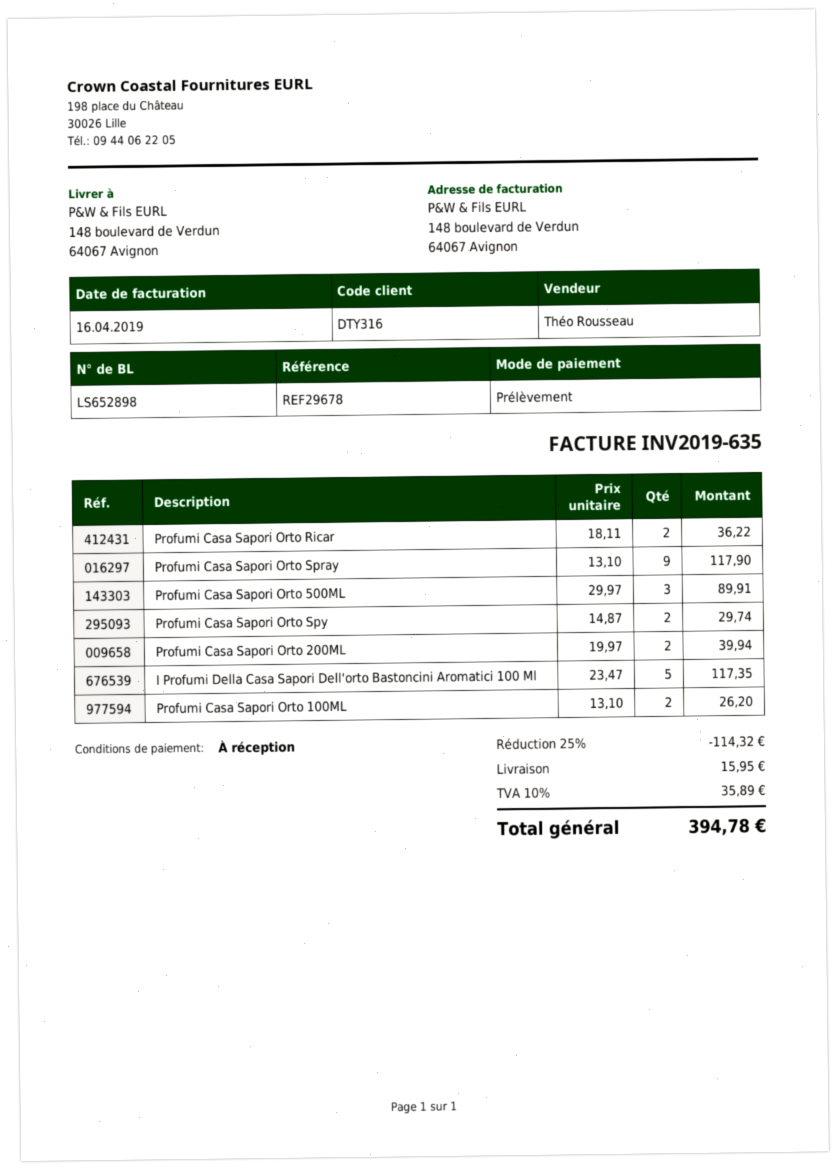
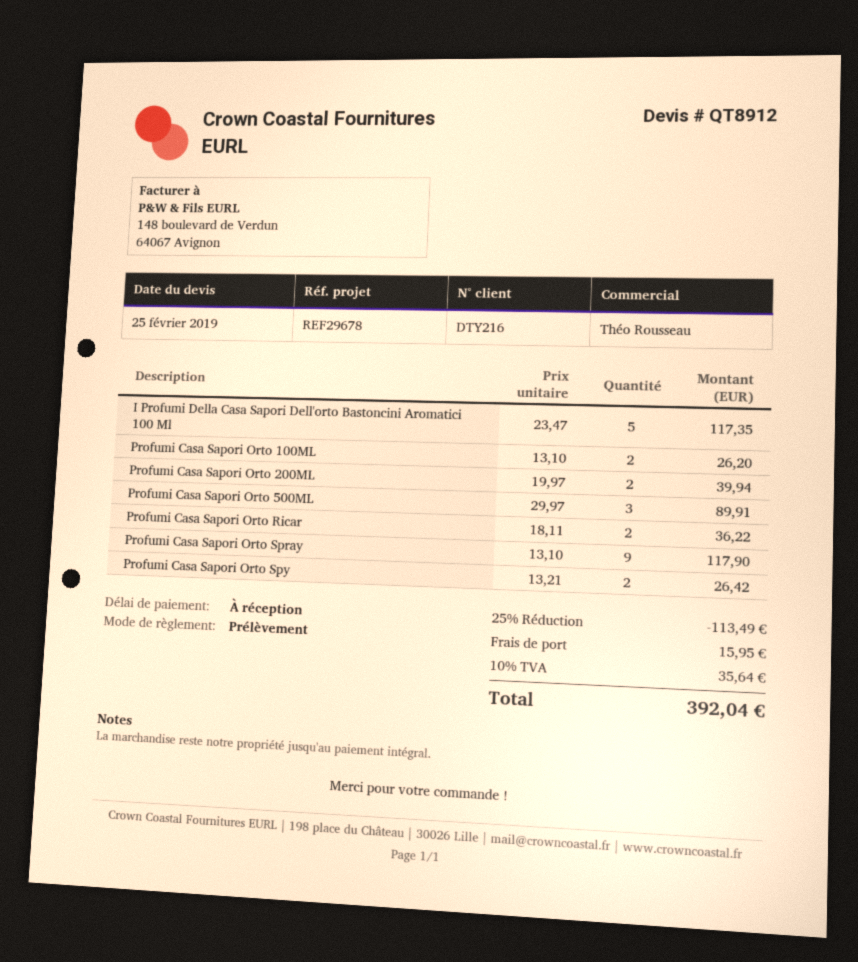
customer number: DTY316 -> DTY216
Profumi Casa Sapori Orto Spy: 2 x 14.87 = 29.74 -> 2 x 13.21 = 26.42
discount: 25% = 114.32 -> 25% = 113.49
tax: 10% = 35.89 -> 10% = 35.64
total: 394.78 -> 392.04

